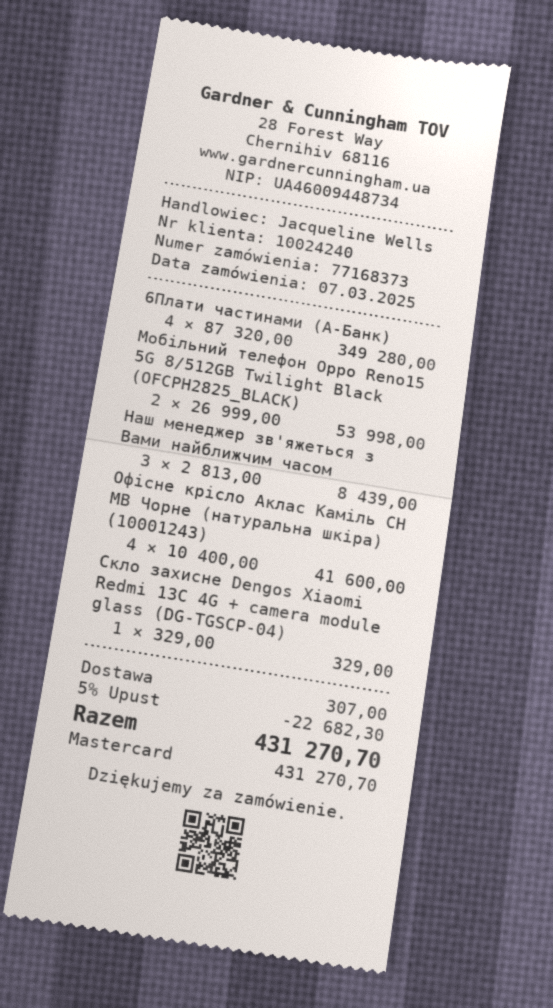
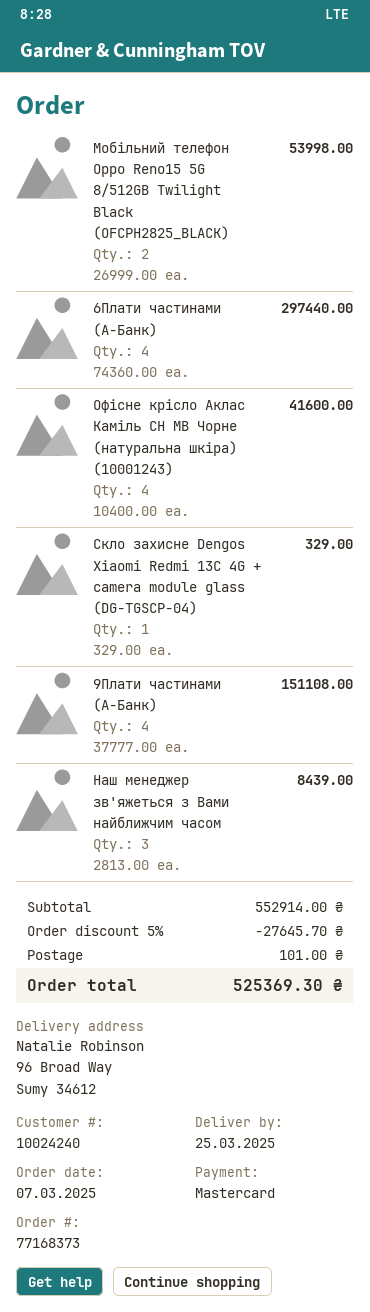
6Плати частинами (А-Банк): 4 x 87320.00 = 349280.00 -> 4 x 74360.00 = 297440.00
9Плати частинами (А-Банк): none -> 4 x 37777.00 = 151108.00
discount: 5% = 22682.30 -> 5% = 27645.70
shipping: 307.00 -> 101.00
total: 431270.70 -> 525369.30

